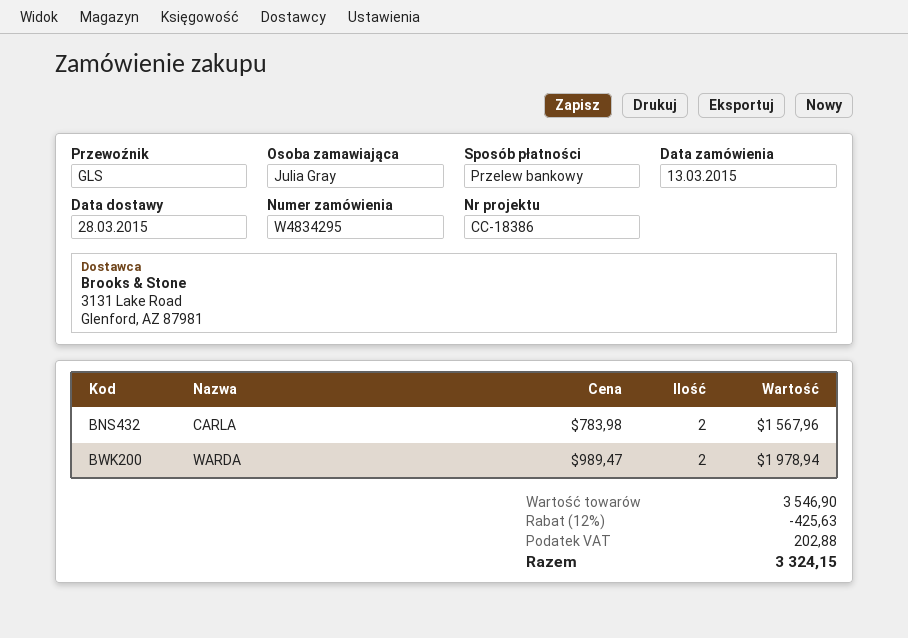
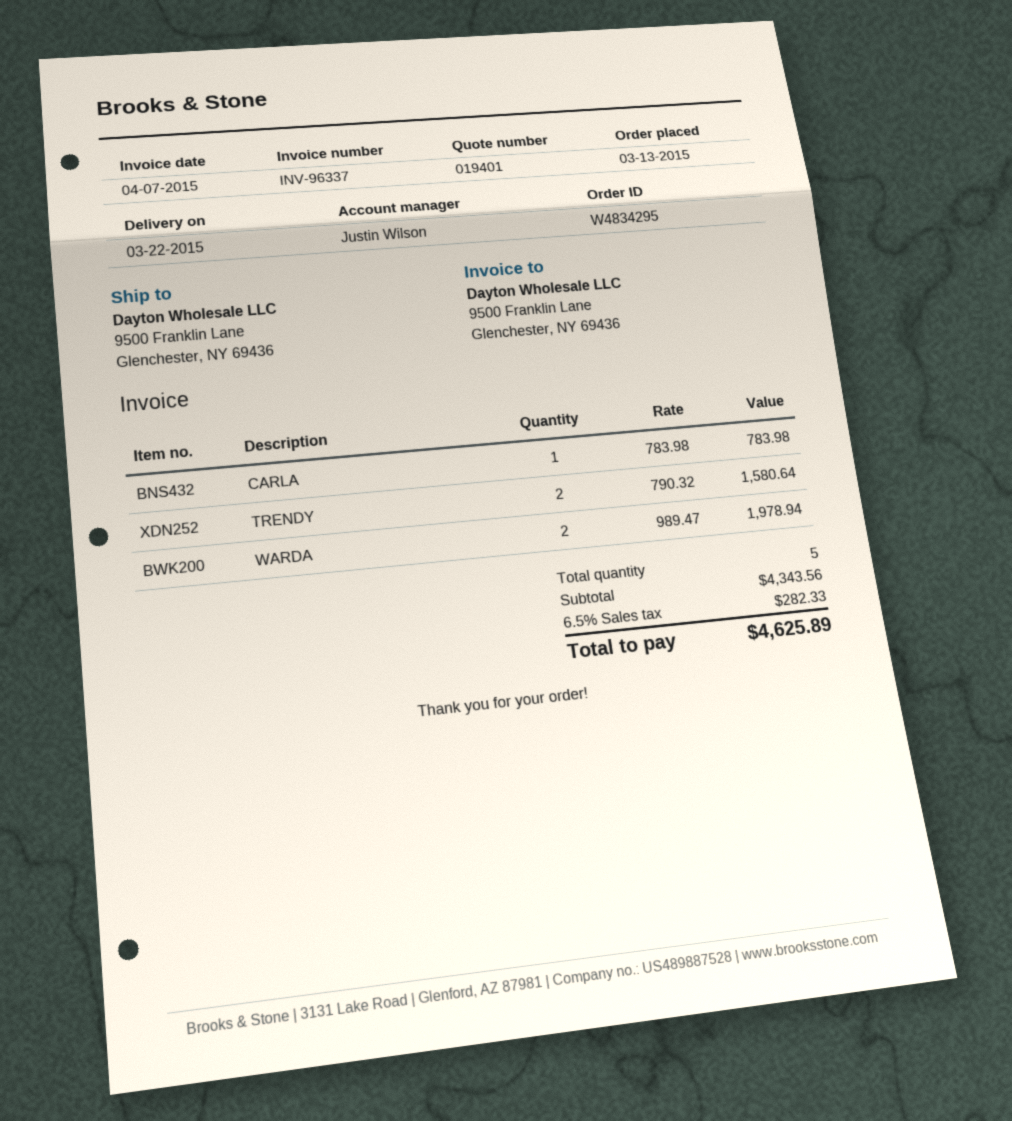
delivery date: 2015-03-28 -> 2015-03-22
CARLA: 2 x 783.98 = 1567.96 -> 1 x 783.98 = 783.98
TRENDY: none -> 2 x 790.32 = 1580.64
subtotal: 3546.90 -> 4343.56
discount: 12% = 425.63 -> none
tax: 202.88 -> 282.33
total: 3324.15 -> 4625.89

